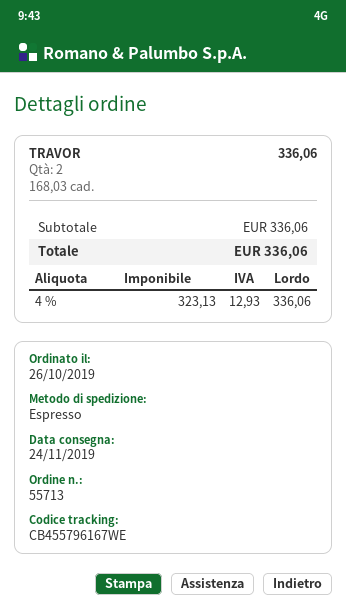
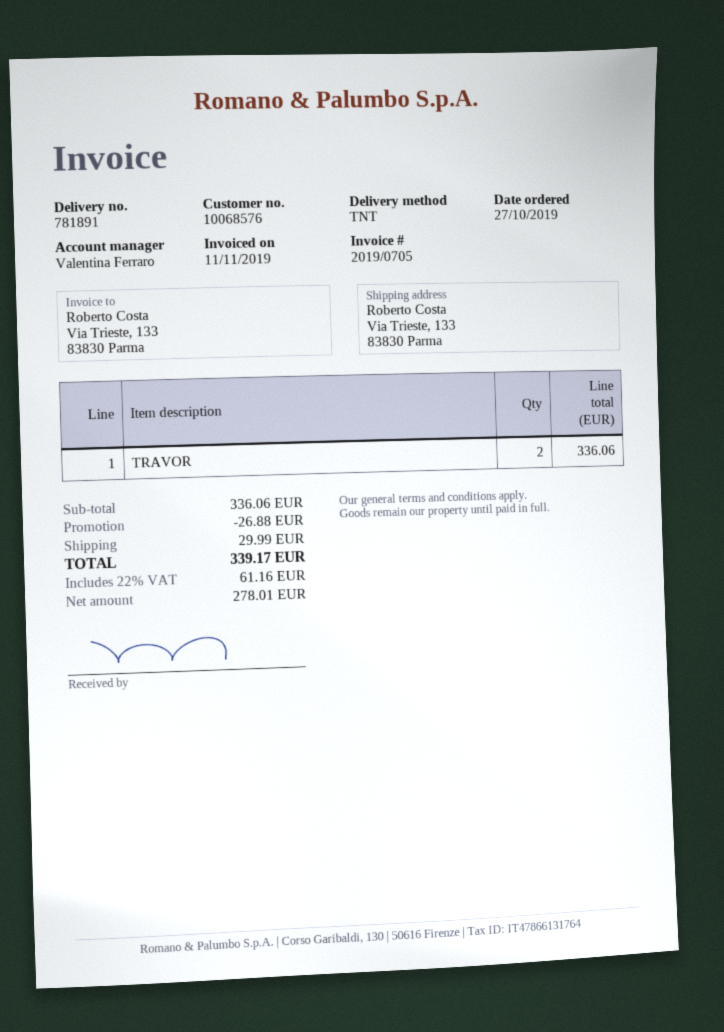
order date: 2019-10-26 -> 2019-10-27
shipping method: express -> TNT
discount: none -> 26.88
shipping: none -> 29.99
net: 323.13 -> 278.01
tax: 4% = 12.93 -> 22% = 61.16
total: 336.06 -> 339.17

